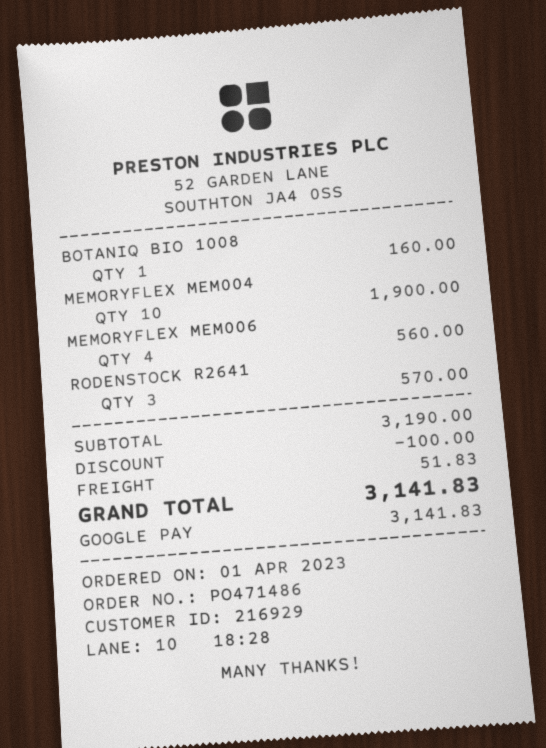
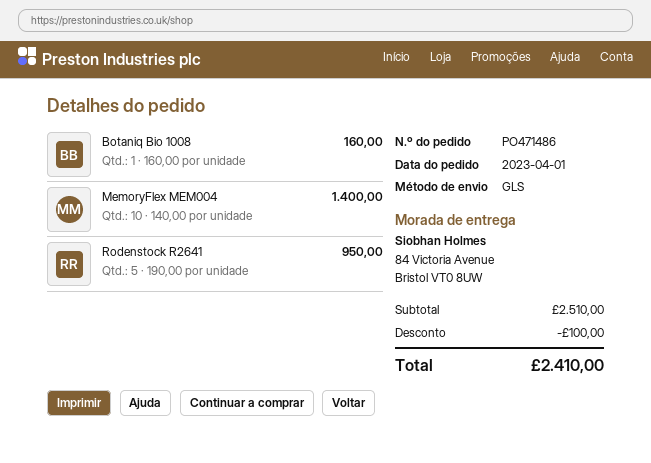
MEMORYFLEX MEM004: 10 for 1900.00 -> 10 for 1400.00
MEMORYFLEX MEM006: 4 for 560.00 -> none
RODENSTOCK R2641: 3 for 570.00 -> 5 for 950.00
subtotal: 3190.00 -> 2510.00
shipping: 51.83 -> none
total: 3141.83 -> 2410.00

